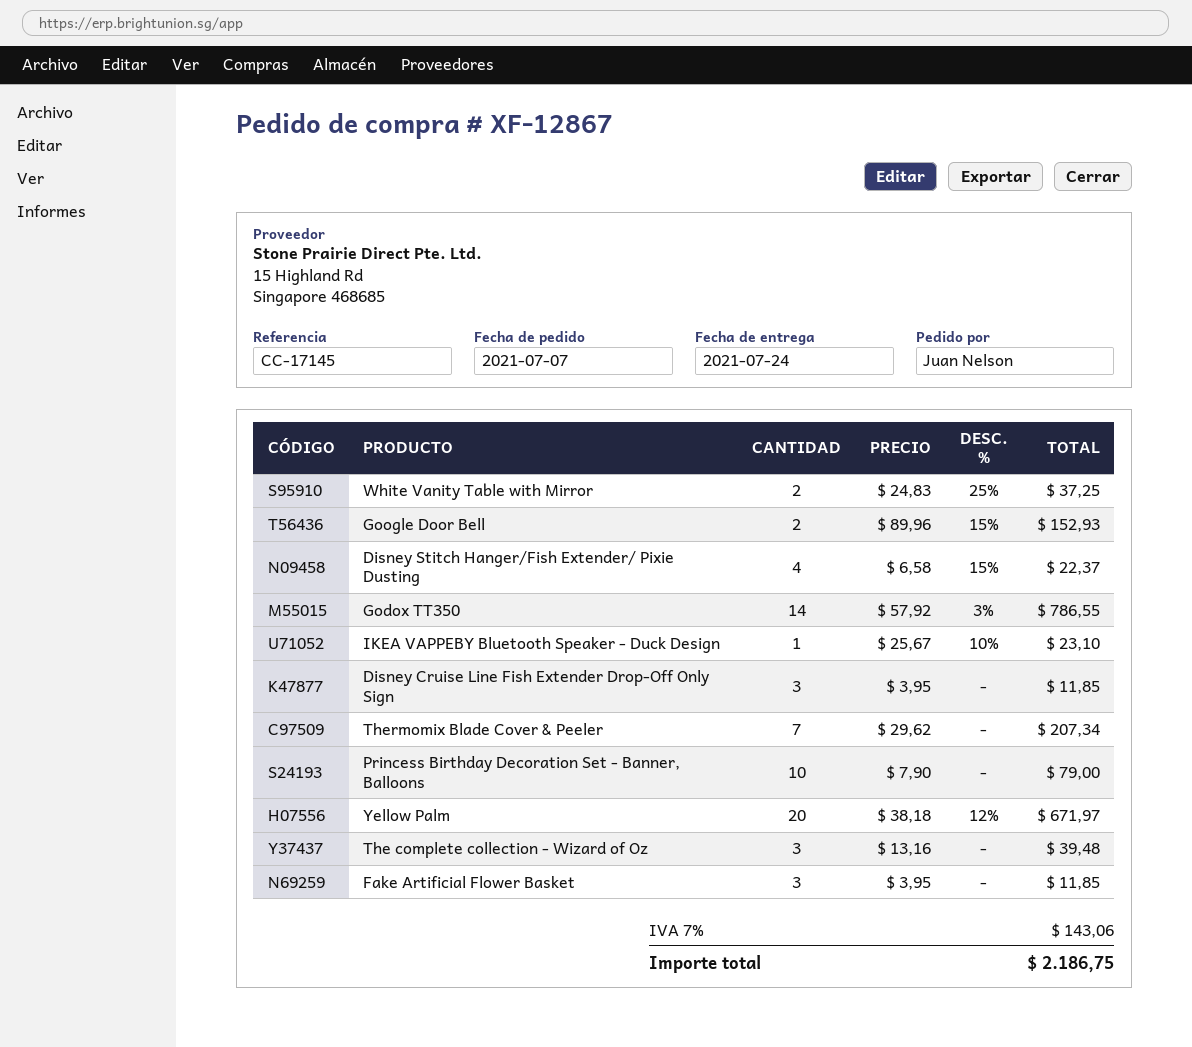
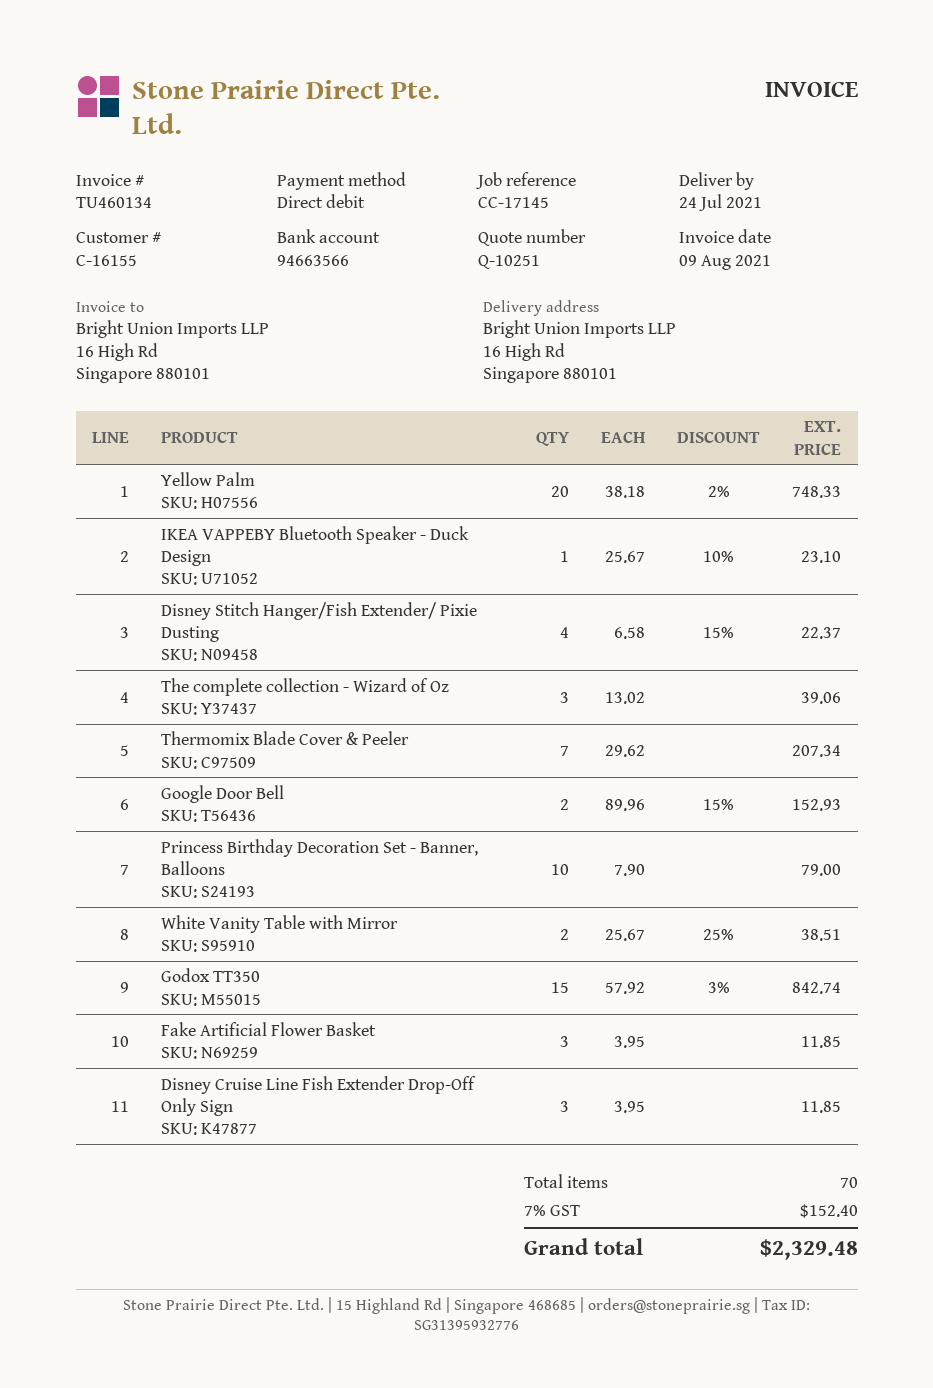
White Vanity Table with Mirror: 2 x 24.83 - 25% = 37.25 -> 2 x 25.67 - 25% = 38.51
Godox TT350: 14 x 57.92 - 3% = 786.55 -> 15 x 57.92 - 3% = 842.74
Yellow Palm: 20 x 38.18 - 12% = 671.97 -> 20 x 38.18 - 2% = 748.33
The complete collection - Wizard of Oz: 3 x 13.16 = 39.48 -> 3 x 13.02 = 39.06
tax: 7% = 143.06 -> 7% = 152.40
total: 2186.75 -> 2329.48

